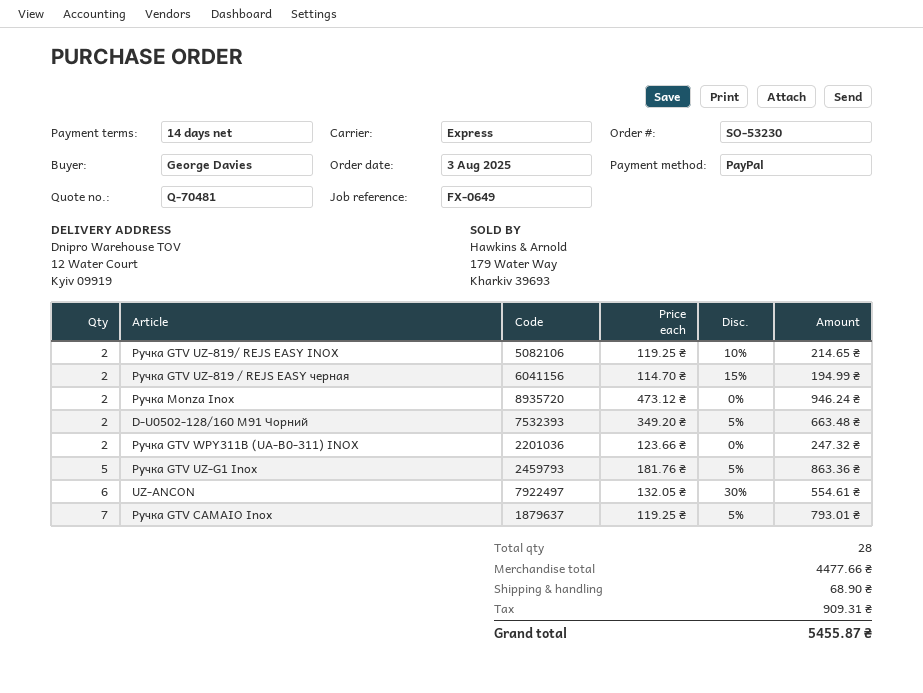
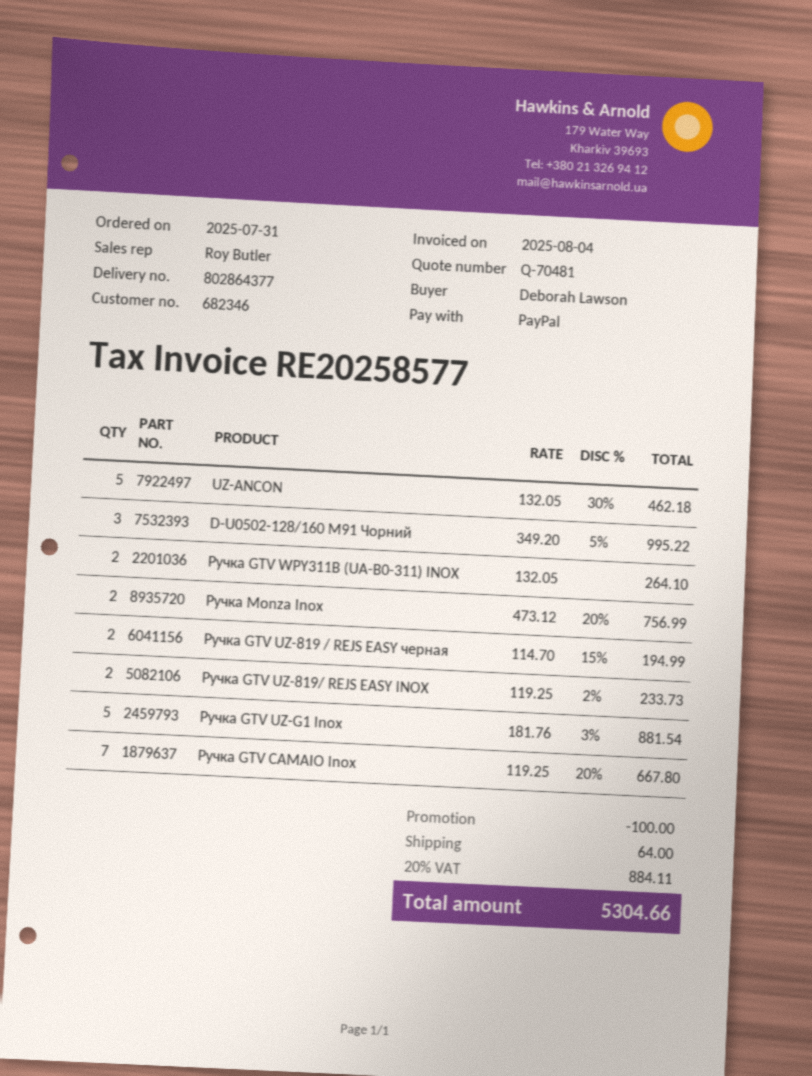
order date: 2025-08-03 -> 2025-07-31
ordered by: George Davies -> Deborah Lawson
Ручка GTV UZ-819/ REJS EASY INOX: 2 x 119.25 - 10% = 214.65 -> 2 x 119.25 - 2% = 233.73
Ручка Monza Inox: 2 x 473.12 = 946.24 -> 2 x 473.12 - 20% = 756.99
D-U0502-128/160 M91 Чорний: 2 x 349.20 - 5% = 663.48 -> 3 x 349.20 - 5% = 995.22
Ручка GTV WPY311B (UA-B0-311) INOX: 2 x 123.66 = 247.32 -> 2 x 132.05 = 264.10
Ручка GTV UZ-G1 Inox: 5 x 181.76 - 5% = 863.36 -> 5 x 181.76 - 3% = 881.54
UZ-ANCON: 6 x 132.05 - 30% = 554.61 -> 5 x 132.05 - 30% = 462.18
Ручка GTV CAMAIO Inox: 7 x 119.25 - 5% = 793.01 -> 7 x 119.25 - 20% = 667.80
discount: none -> 100.00
shipping: 68.90 -> 64.00
tax: 909.31 -> 884.11
total: 5455.87 -> 5304.66

